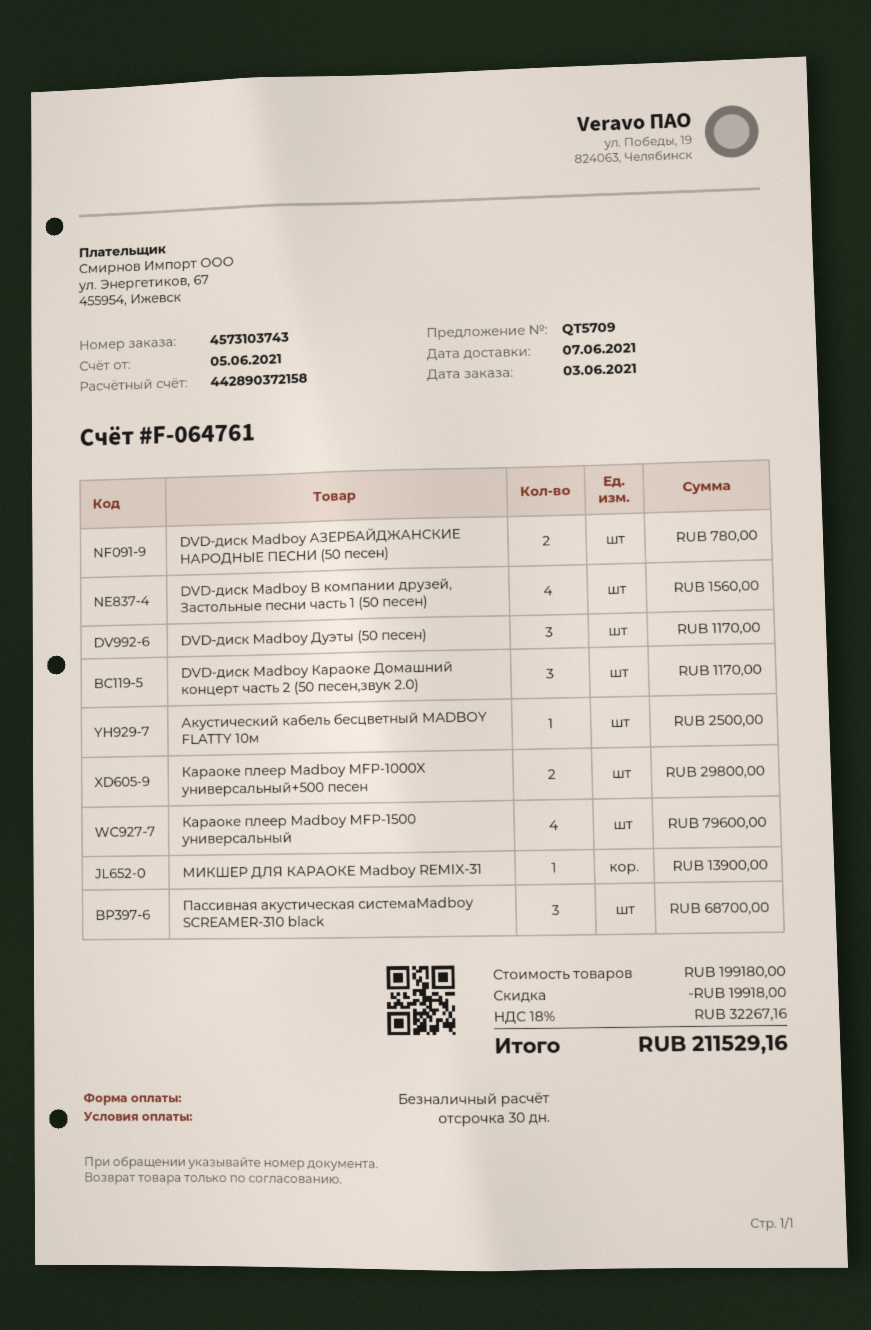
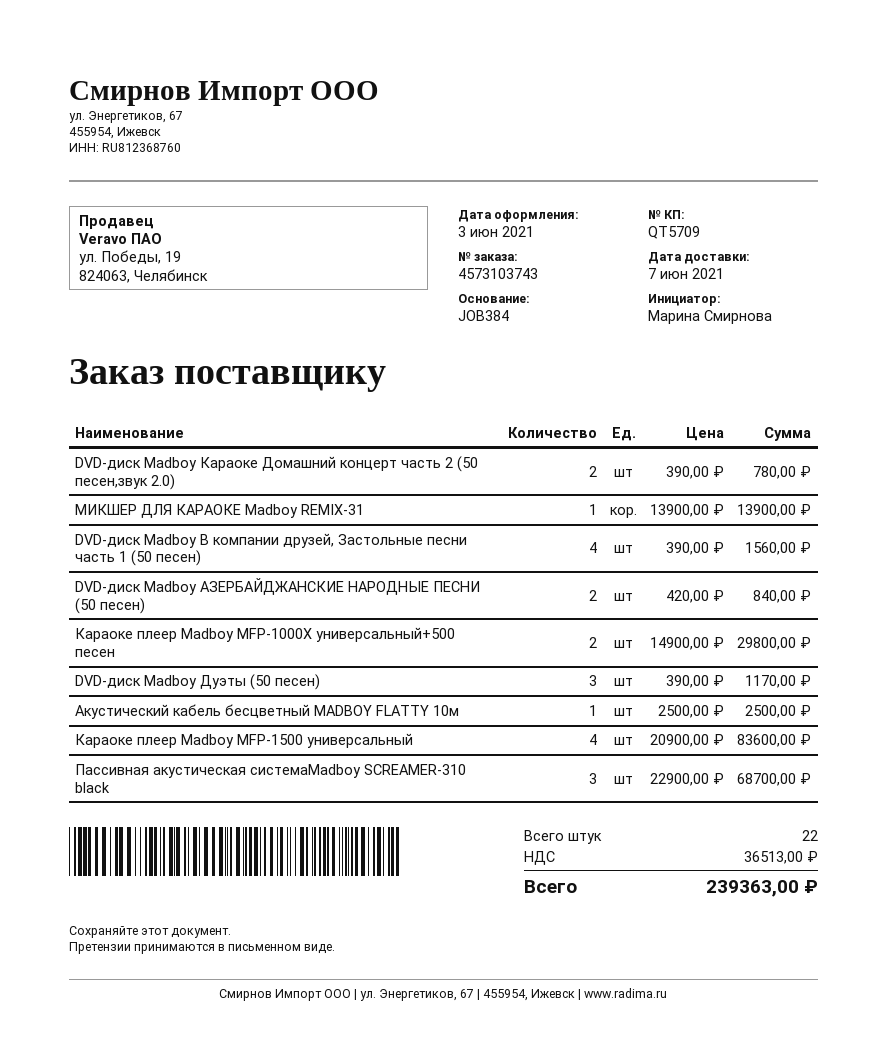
DVD-диск Madboy АЗЕРБАЙДЖАНСКИЕ НАРОДНЫЕ ПЕСНИ (50 песен): 2 for 780.00 -> 2 for 840.00
DVD-диск Madboy Караоке Домашний концерт часть 2 (50 песен,звук 2.0): 3 for 1170.00 -> 2 for 780.00
Караоке плеер Madboy MFP-1500 универсальный: 4 for 79600.00 -> 4 for 83600.00
discount: 19918.00 -> none
tax: 32267.16 -> 36513.00
total: 211529.16 -> 239363.00

